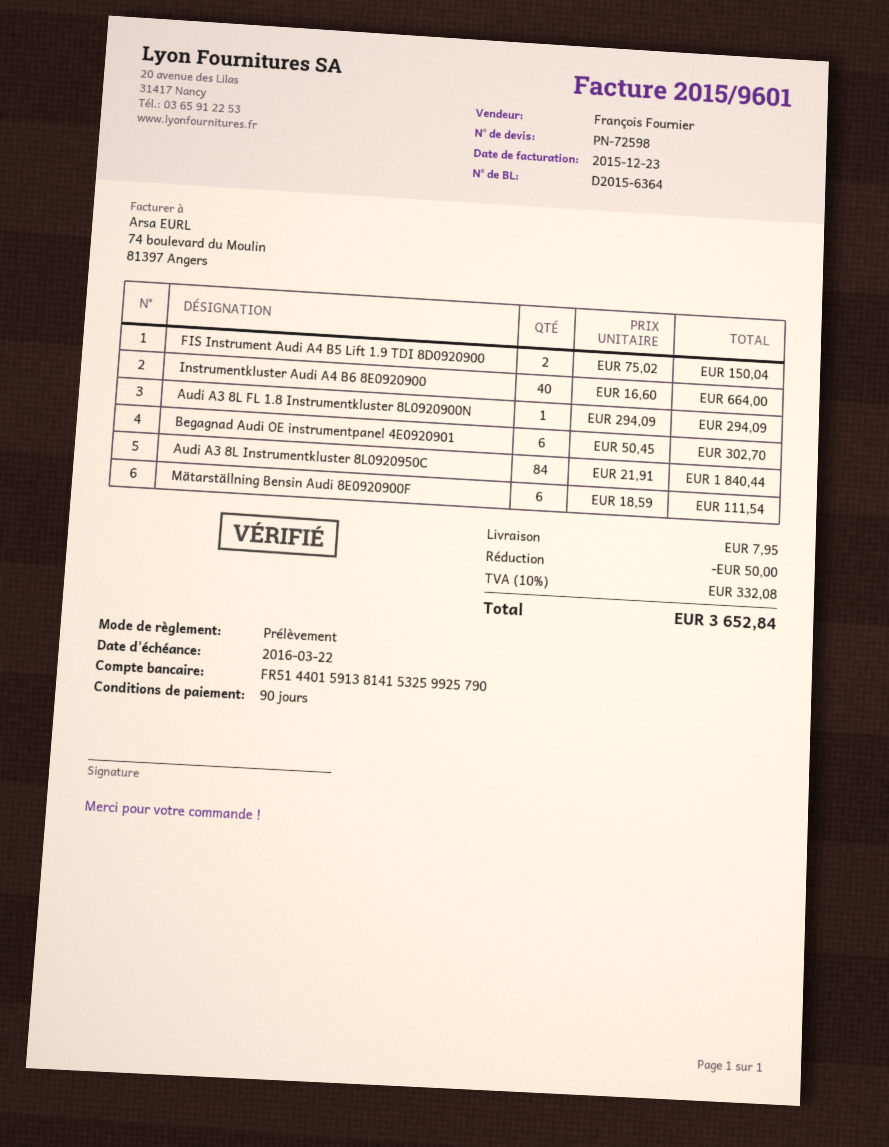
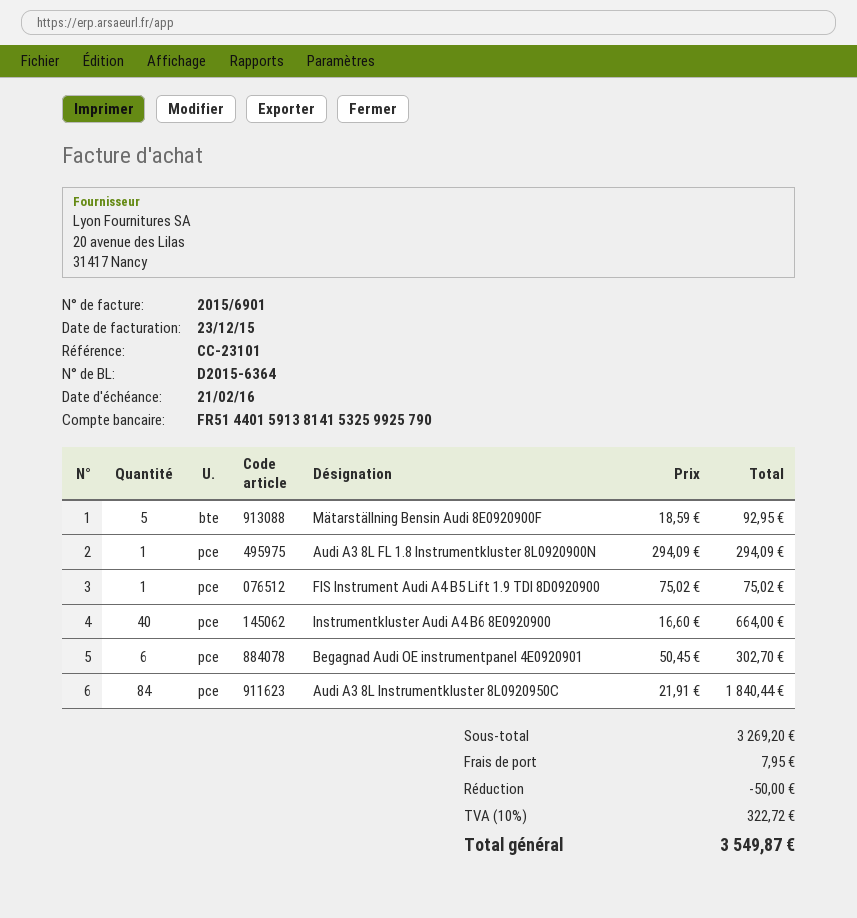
invoice number: 2015/9601 -> 2015/6901
due date: 2016-03-22 -> 2016-02-21
FIS Instrument Audi A4 B5 Lift 1.9 TDI 8D0920900: 2 x 75.02 = 150.04 -> 1 x 75.02 = 75.02
Mätarställning Bensin Audi 8E0920900F: 6 x 18.59 = 111.54 -> 5 x 18.59 = 92.95
tax: 10% = 332.08 -> 10% = 322.72
total: 3652.84 -> 3549.87

